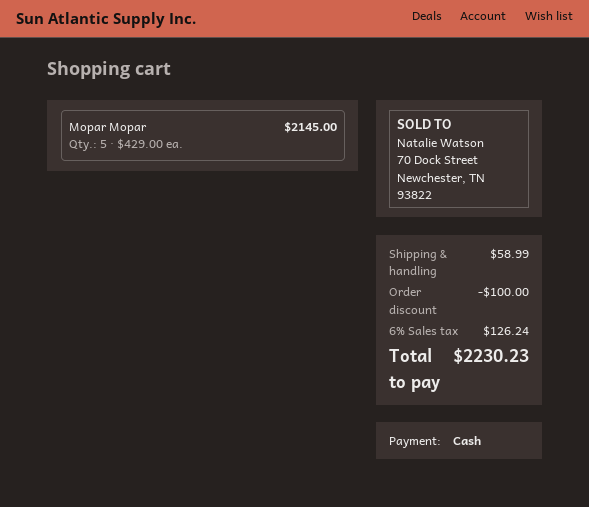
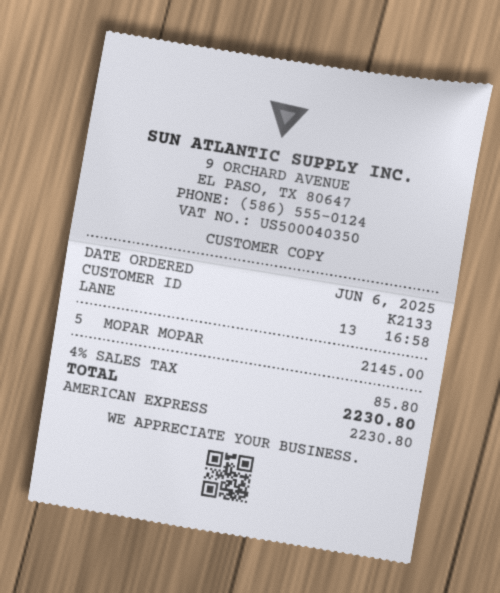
payment method: cash -> American Express
discount: 100.00 -> none
shipping: 58.99 -> none
tax: 6% = 126.24 -> 4% = 85.80
total: 2230.23 -> 2230.80

